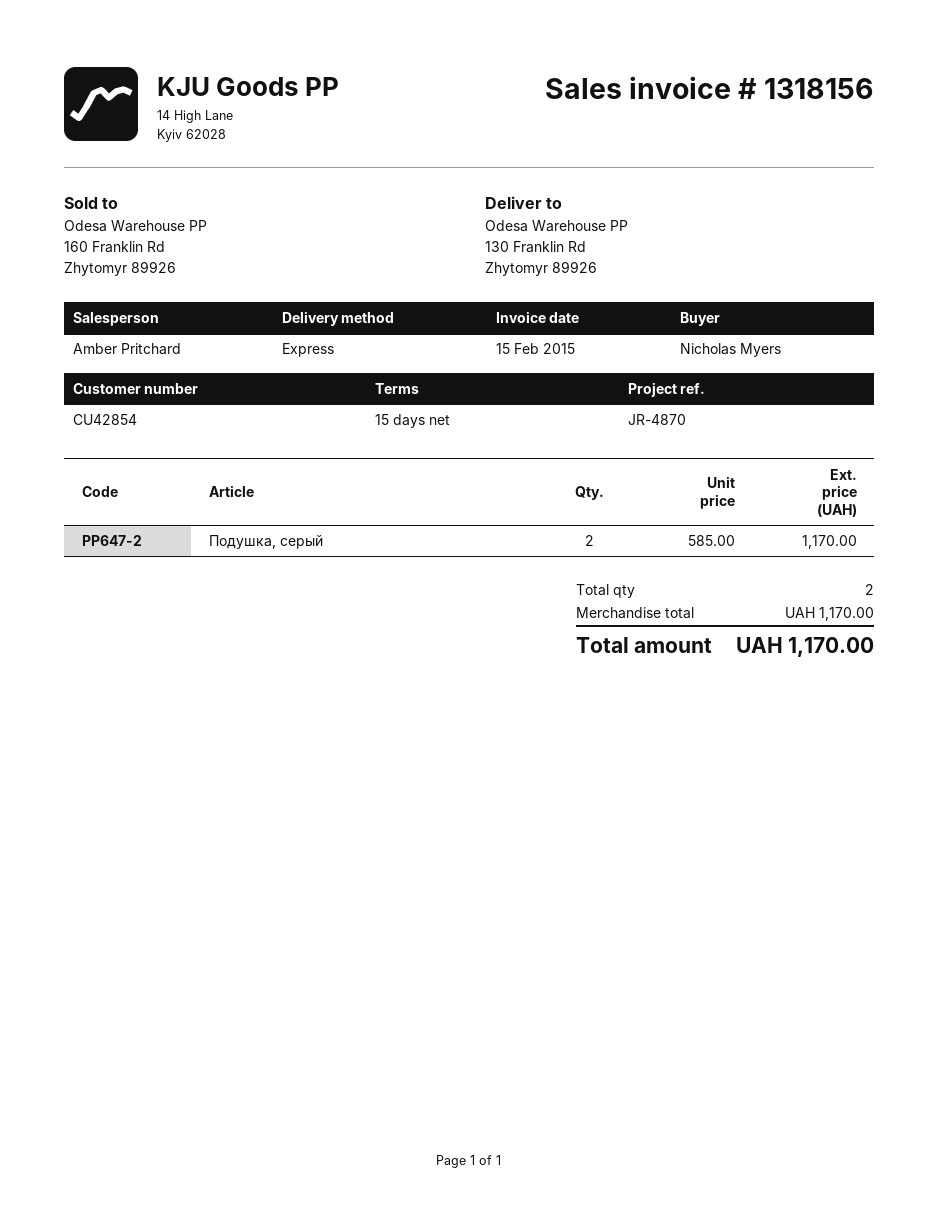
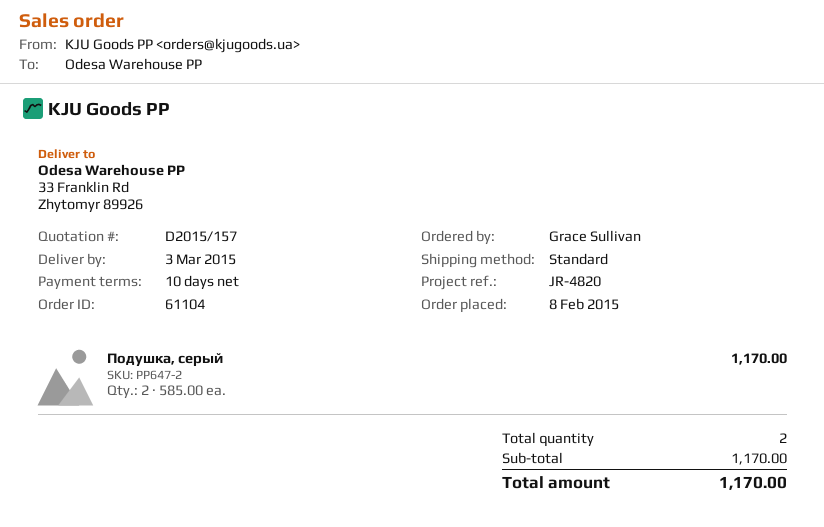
payment terms: 15 days -> 10 days
reference: JR-4870 -> JR-4820
ordered by: Nicholas Myers -> Grace Sullivan
shipping method: express -> standard
ship to: 130 Franklin Rd, Zhytomyr 89926 -> 33 Franklin Rd, Zhytomyr 89926

